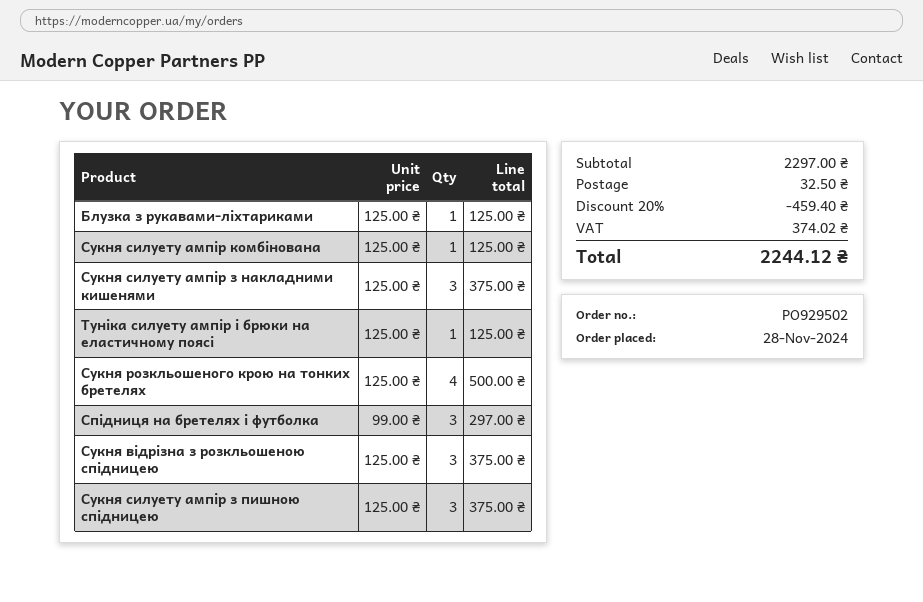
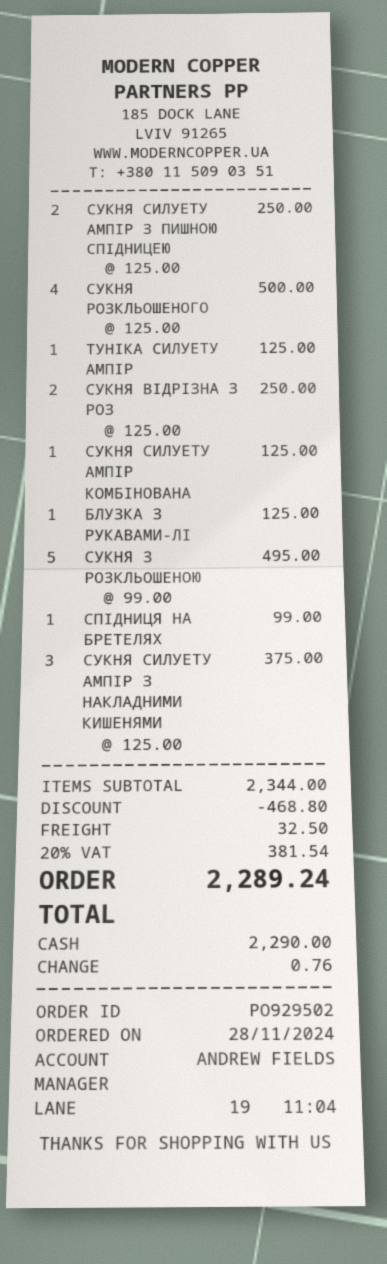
Спідниця на бретелях і футболка: 3 x 99.00 = 297.00 -> 1 x 99.00 = 99.00
Сукня відрізна з розкльошеною спідницею: 3 x 125.00 = 375.00 -> 2 x 125.00 = 250.00
Сукня силуету ампір з пишною спідницею: 3 x 125.00 = 375.00 -> 2 x 125.00 = 250.00
СУКНЯ З РОЗКЛЬОШЕНОЮ: none -> 5 x 99.00 = 495.00
subtotal: 2297.00 -> 2344.00
discount: 459.40 -> 468.80
tax: 374.02 -> 381.54
total: 2244.12 -> 2289.24

